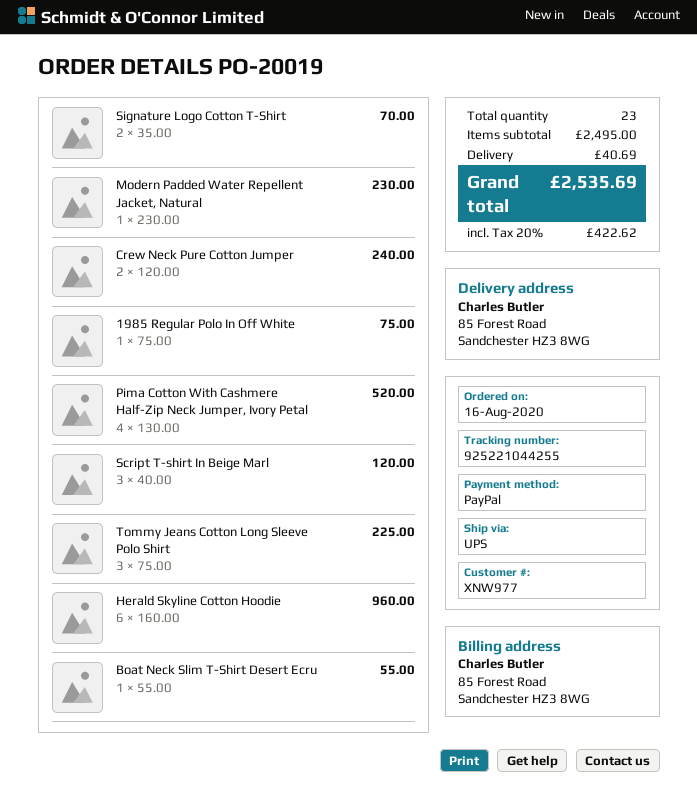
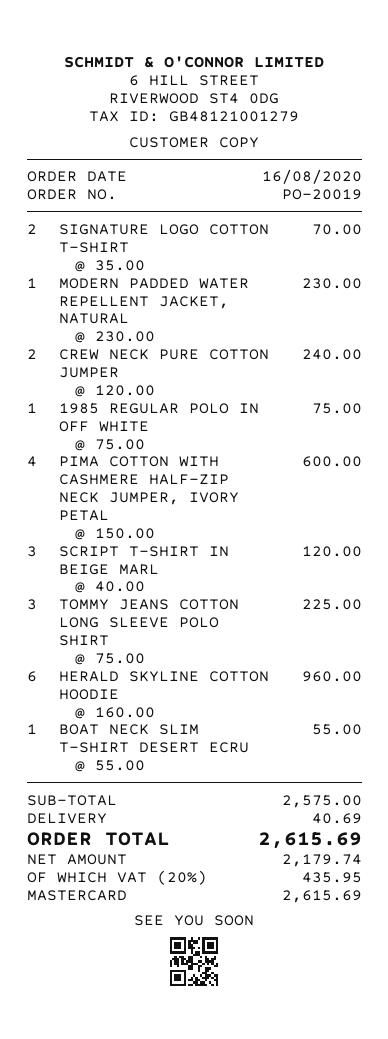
payment method: PayPal -> Mastercard
Pima Cotton With Cashmere Half-Zip Neck Jumper, Ivory Petal: 4 x 130.00 = 520.00 -> 4 x 150.00 = 600.00
subtotal: 2495.00 -> 2575.00
tax: 20% = 422.62 -> 20% = 435.95
total: 2535.69 -> 2615.69

